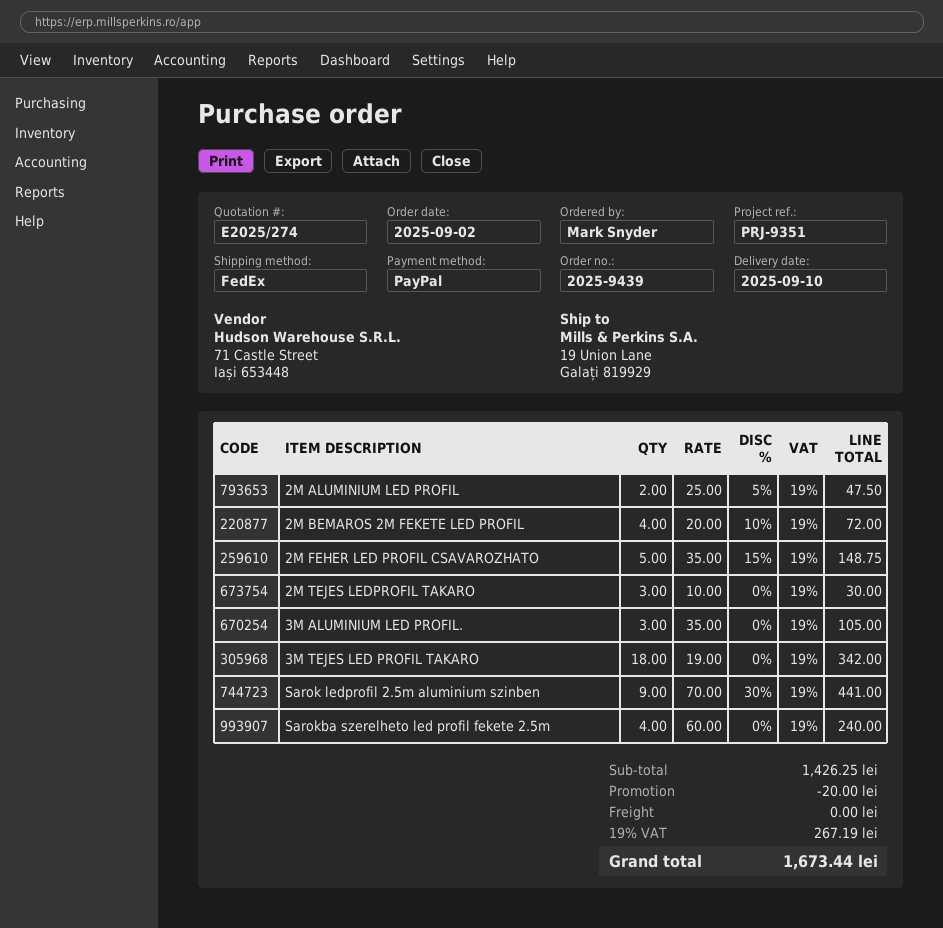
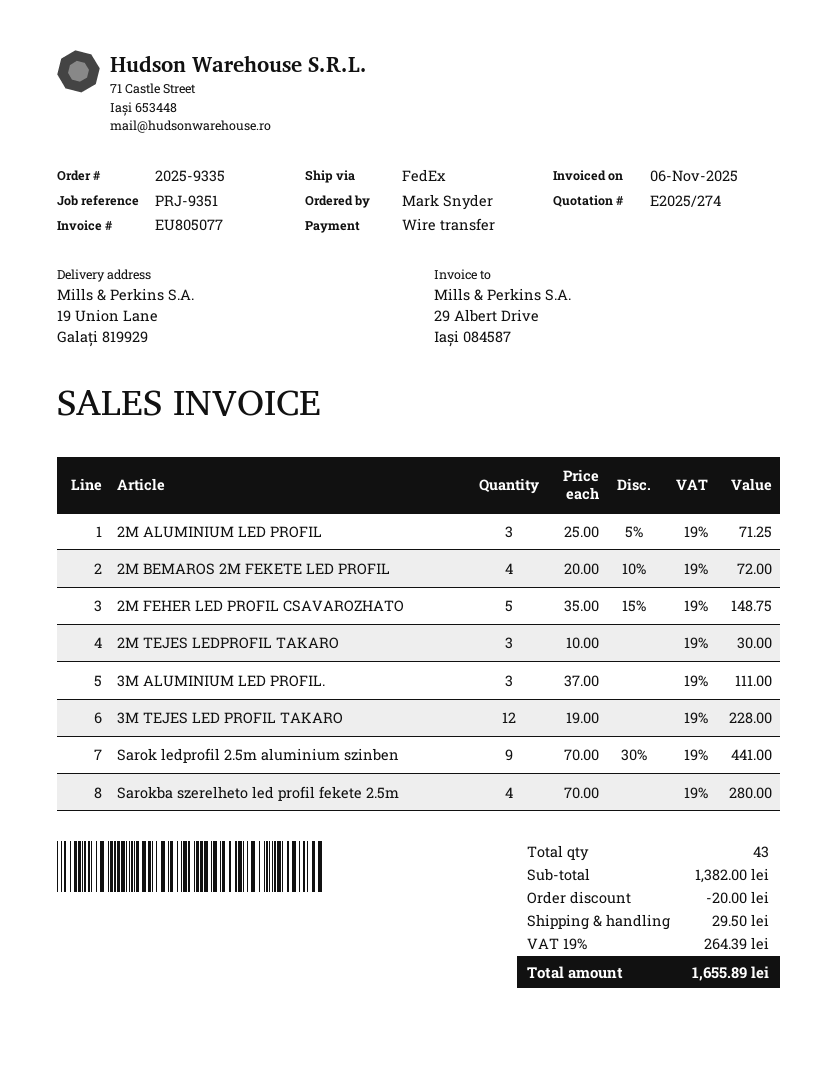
order number: 2025-9439 -> 2025-9335
payment method: PayPal -> bank transfer
2M ALUMINIUM LED PROFIL: 2 x 25.00 - 5% = 47.50 -> 3 x 25.00 - 5% = 71.25
3M ALUMINIUM LED PROFIL.: 3 x 35.00 = 105.00 -> 3 x 37.00 = 111.00
3M TEJES LED PROFIL TAKARO: 18 x 19.00 = 342.00 -> 12 x 19.00 = 228.00
Sarokba szerelheto led profil fekete 2.5m: 4 x 60.00 = 240.00 -> 4 x 70.00 = 280.00
subtotal: 1426.25 -> 1382.00
shipping: 0.00 -> 29.50
tax: 19% = 267.19 -> 19% = 264.39
total: 1673.44 -> 1655.89

